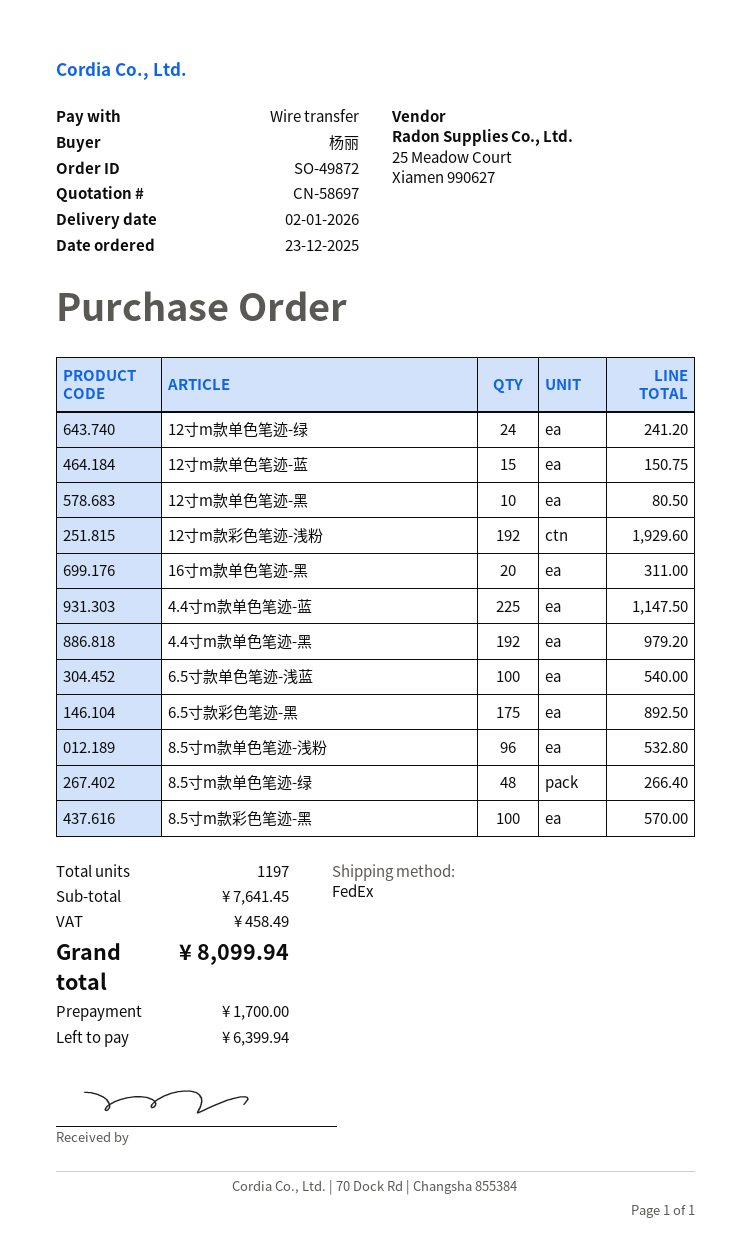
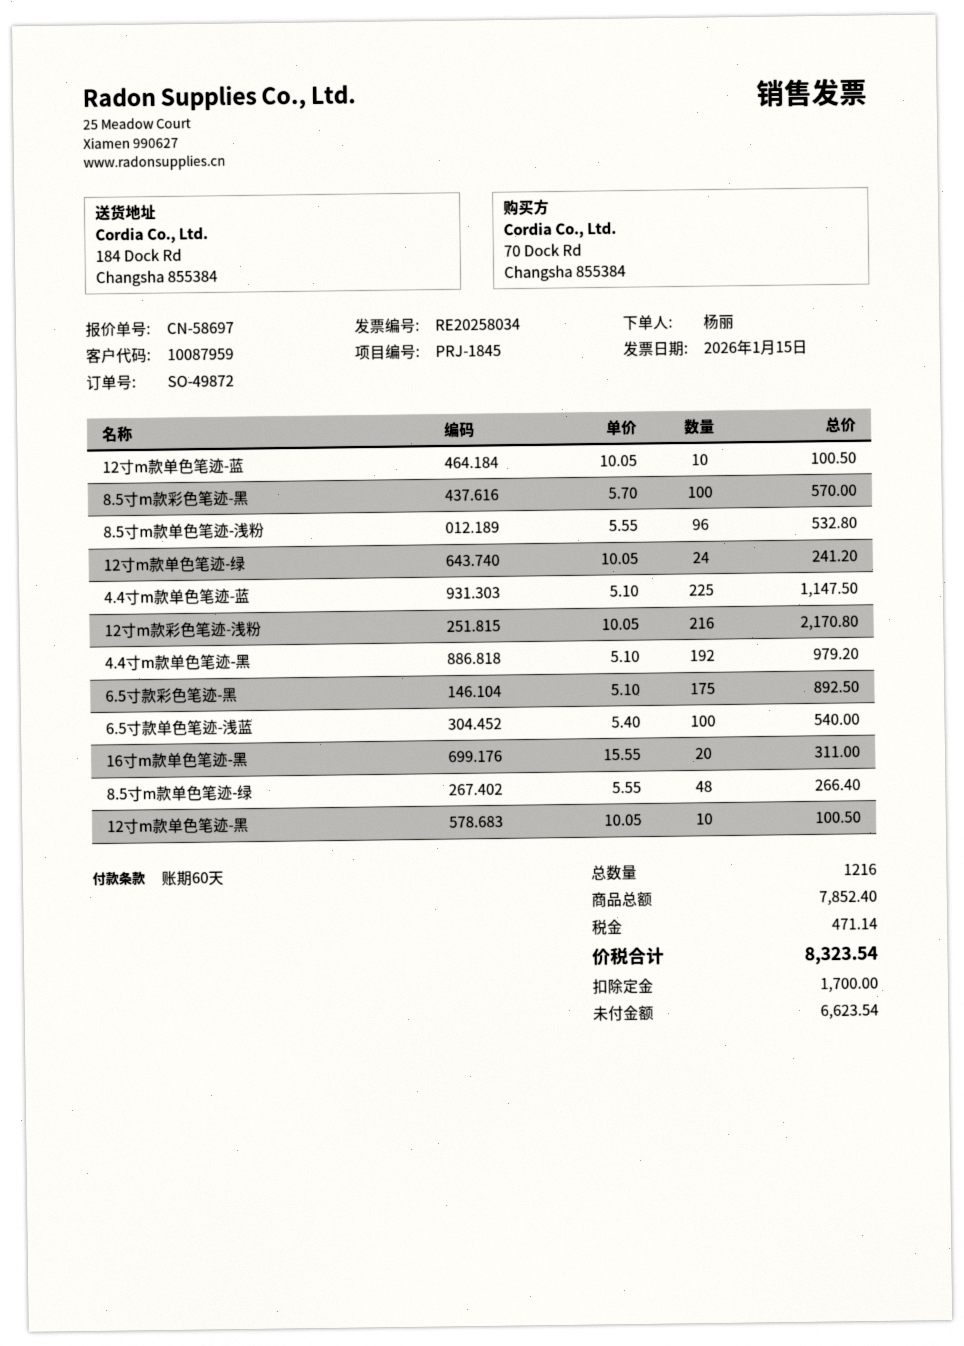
12寸m款单色笔迹-蓝: 15 for 150.75 -> 10 for 100.50
12寸m款单色笔迹-黑: 10 for 80.50 -> 10 for 100.50
12寸m款彩色笔迹-浅粉: 192 for 1929.60 -> 216 for 2170.80
total quantity: 1197 -> 1216
subtotal: 7641.45 -> 7852.40
tax: 458.49 -> 471.14
total: 8099.94 -> 8323.54
balance: 6399.94 -> 6623.54

